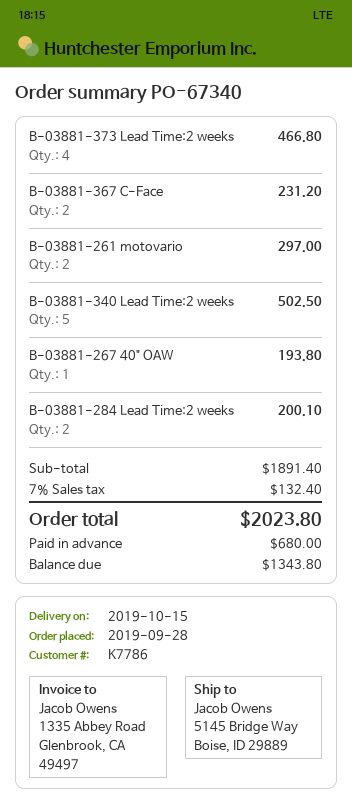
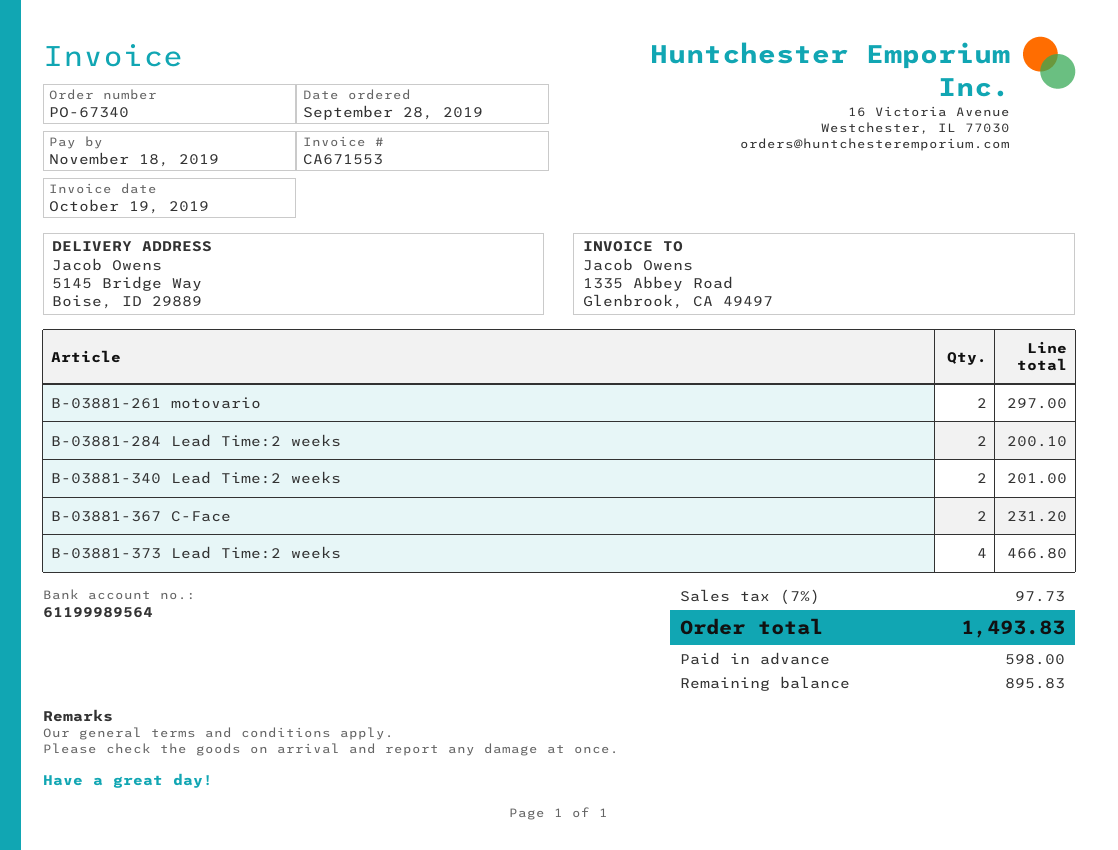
B-03881-340 Lead Time:2 weeks: 5 for 502.50 -> 2 for 201.00
B-03881-267 40" OAW: 1 for 193.80 -> none
tax: 7% = 132.40 -> 7% = 97.73
total: 2023.80 -> 1493.83
deposit: 680.00 -> 598.00
balance: 1343.80 -> 895.83

